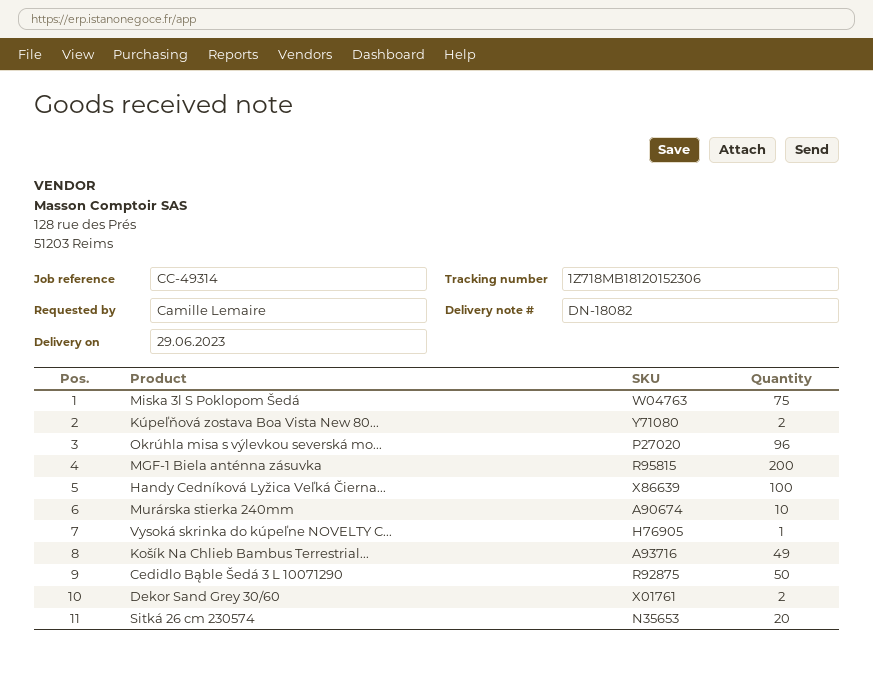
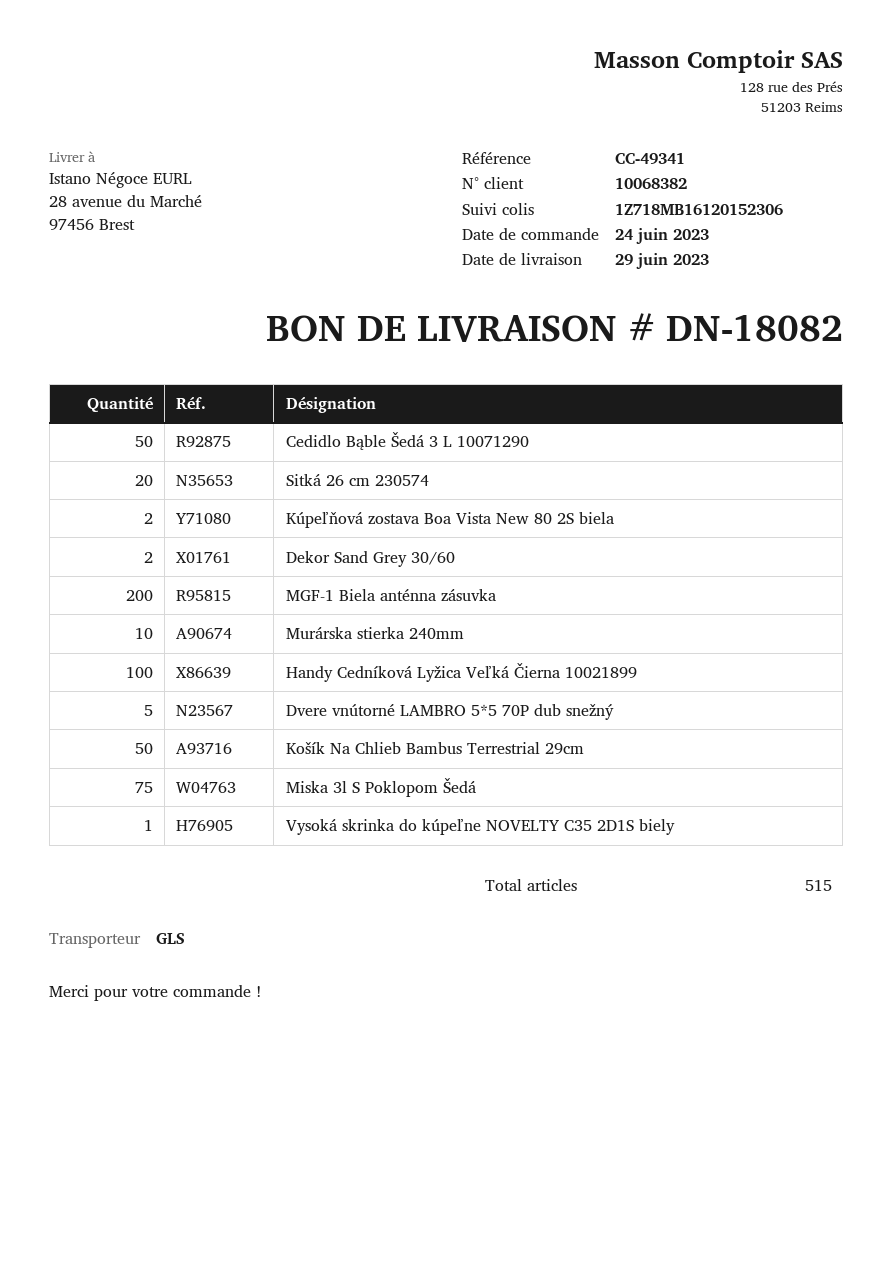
reference: CC-49314 -> CC-49341
tracking number: 1Z718MB18120152306 -> 1Z718MB16120152306
Okrúhla misa s výlevkou severská mo...: 96 -> none
Košík Na Chlieb Bambus Terrestrial...: 49 -> 50
Dvere vnútorné LAMBRO 5*5 70P dub snežný: none -> 5

